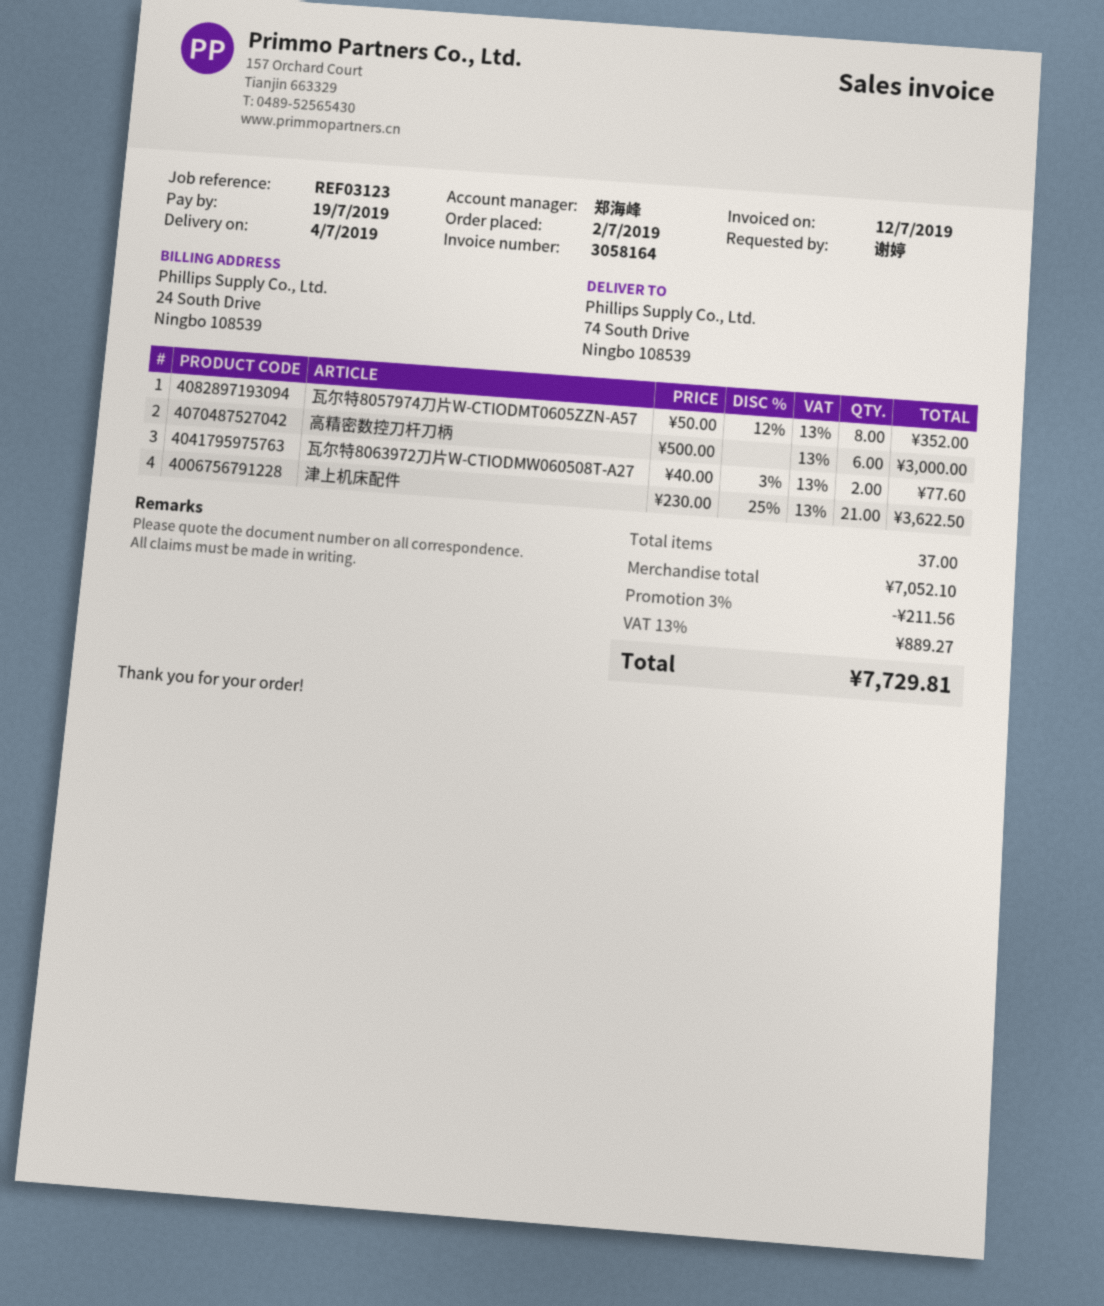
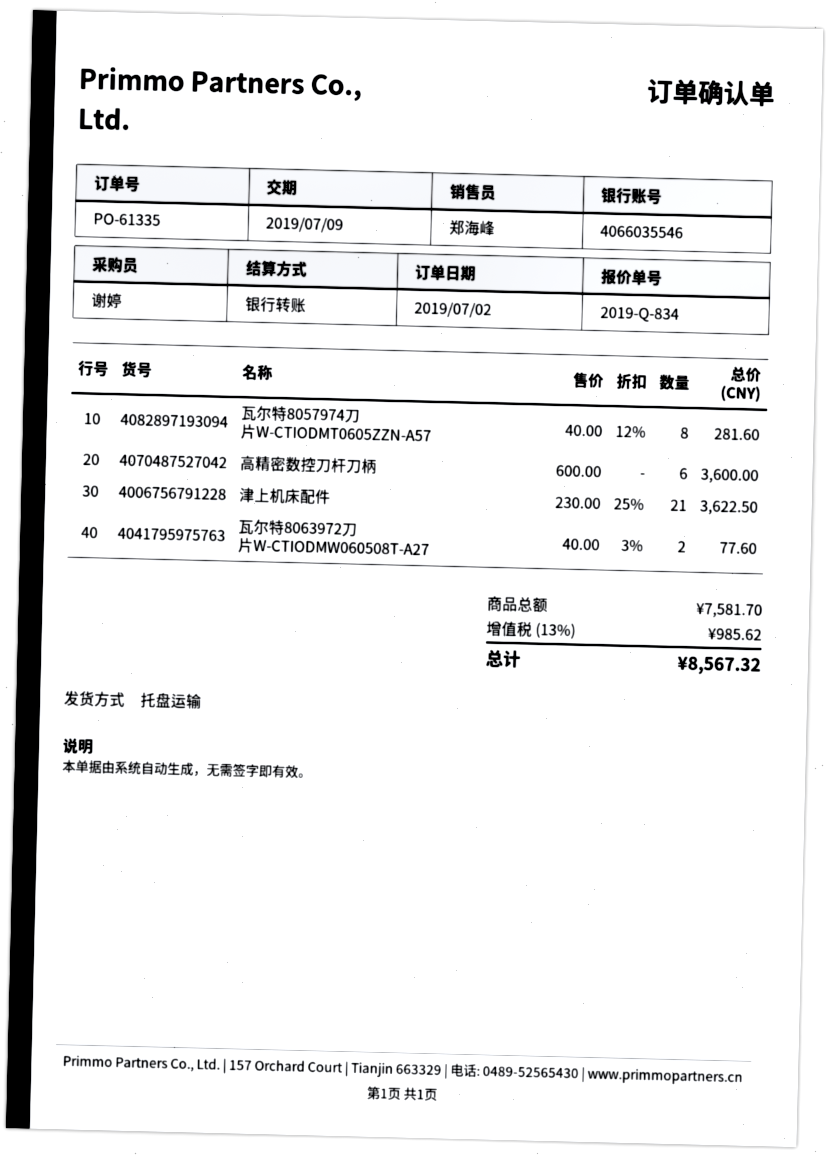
delivery date: 2019-07-04 -> 2019-07-09
瓦尔特8057974刀片W-CTIODMT0605ZZN-A57: 8 x 50.00 - 12% = 352.00 -> 8 x 40.00 - 12% = 281.60
高精密数控刀杆刀柄: 6 x 500.00 = 3000.00 -> 6 x 600.00 = 3600.00
subtotal: 7052.10 -> 7581.70
discount: 3% = 211.56 -> none
tax: 13% = 889.27 -> 13% = 985.62
total: 7729.81 -> 8567.32

